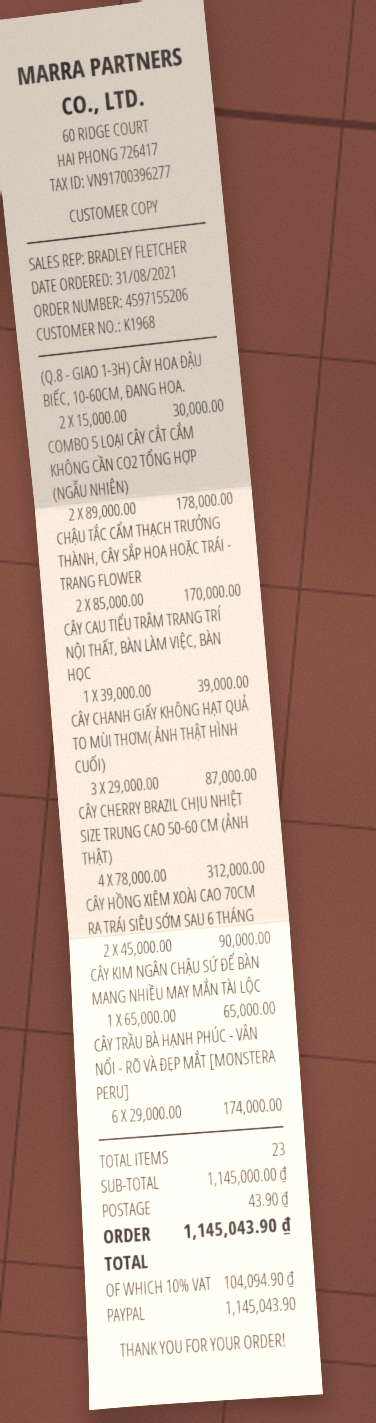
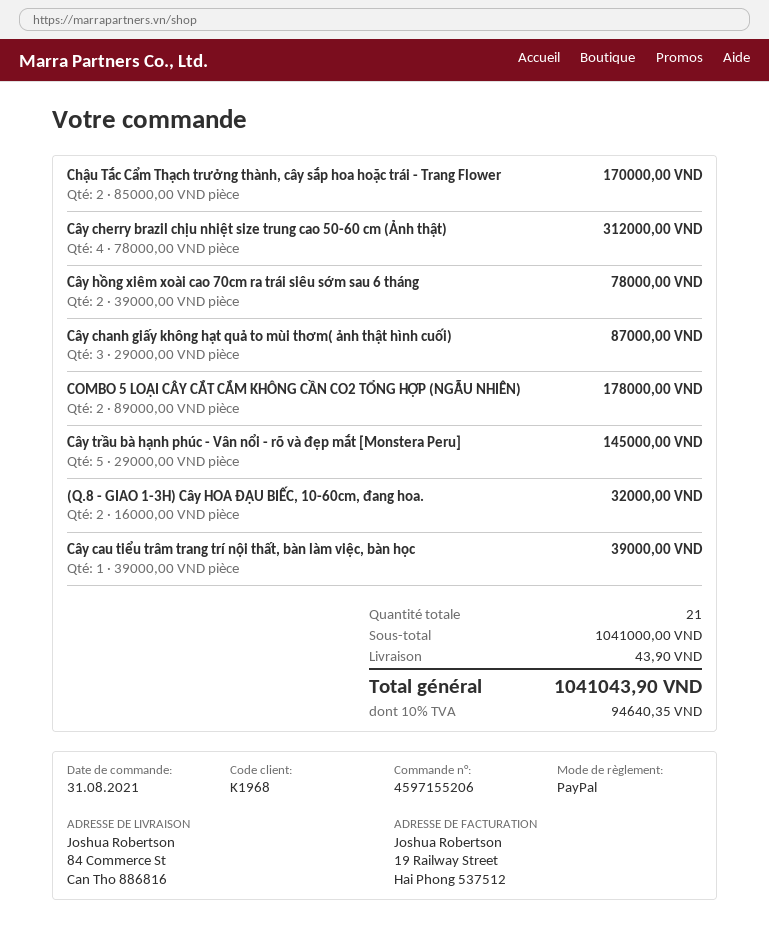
(Q.8 - GIAO 1-3H) CÂY HOA ĐẬU BIẾC, 10-60CM, ĐANG HOA.: 2 x 15000.00 = 30000.00 -> 2 x 16000.00 = 32000.00
CÂY HỒNG XIÊM XOÀI CAO 70CM RA TRÁI SIÊU SỚM SAU 6 THÁNG: 2 x 45000.00 = 90000.00 -> 2 x 39000.00 = 78000.00
CÂY KIM NGÂN CHẬU SỨ ĐỂ BÀN MANG NHIỀU MAY MẮN TÀI LỘC: 1 x 65000.00 = 65000.00 -> none
CÂY TRẦU BÀ HẠNH PHÚC - VÂN NỔI - RÕ VÀ ĐẸP MẮT [MONSTERA PERU]: 6 x 29000.00 = 174000.00 -> 5 x 29000.00 = 145000.00
total quantity: 23 -> 21
subtotal: 1145000.00 -> 1041000.00
tax: 10% = 104094.90 -> 10% = 94640.35
total: 1145043.90 -> 1041043.90

